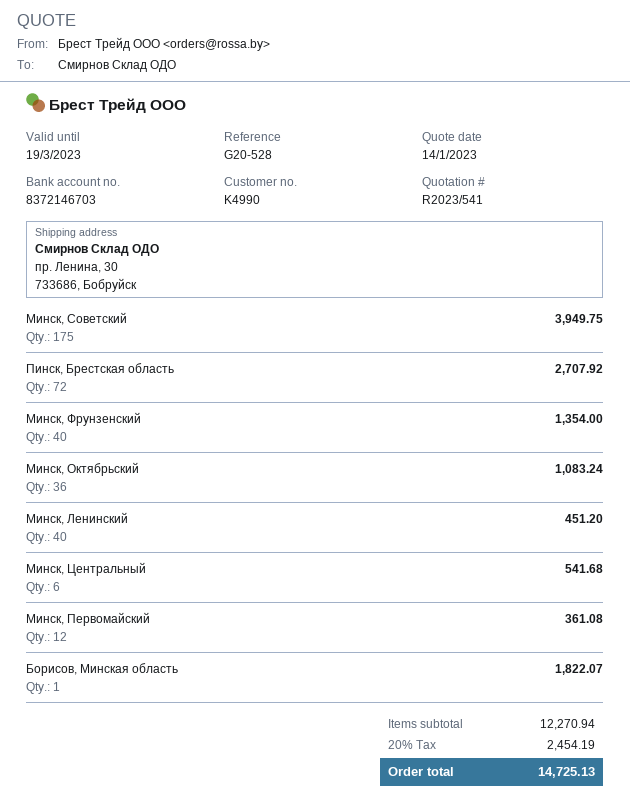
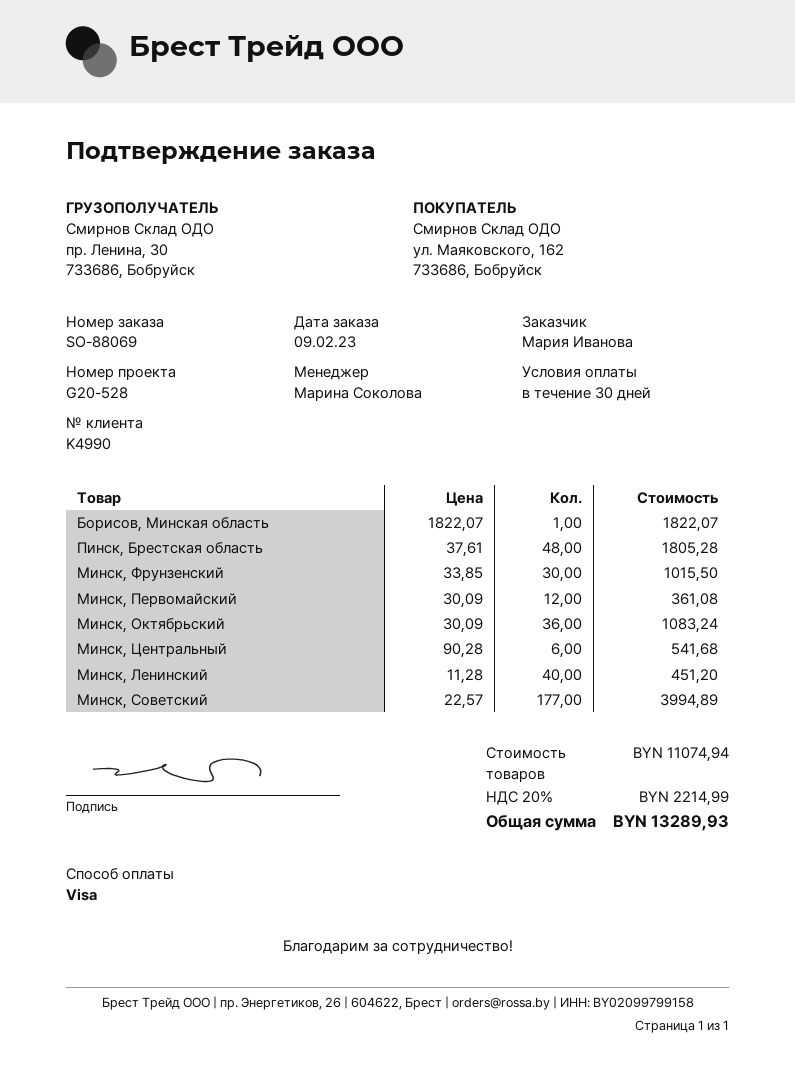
Минск, Советский: 175 for 3949.75 -> 177 for 3994.89
Пинск, Брестская область: 72 for 2707.92 -> 48 for 1805.28
Минск, Фрунзенский: 40 for 1354.00 -> 30 for 1015.50
subtotal: 12270.94 -> 11074.94
tax: 20% = 2454.19 -> 20% = 2214.99
total: 14725.13 -> 13289.93

